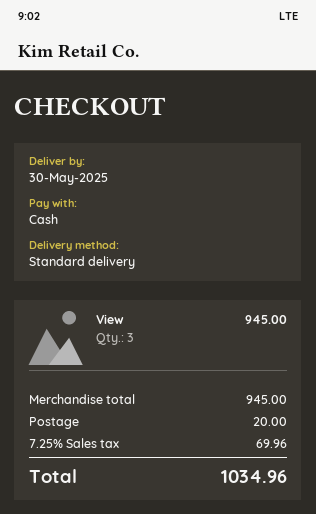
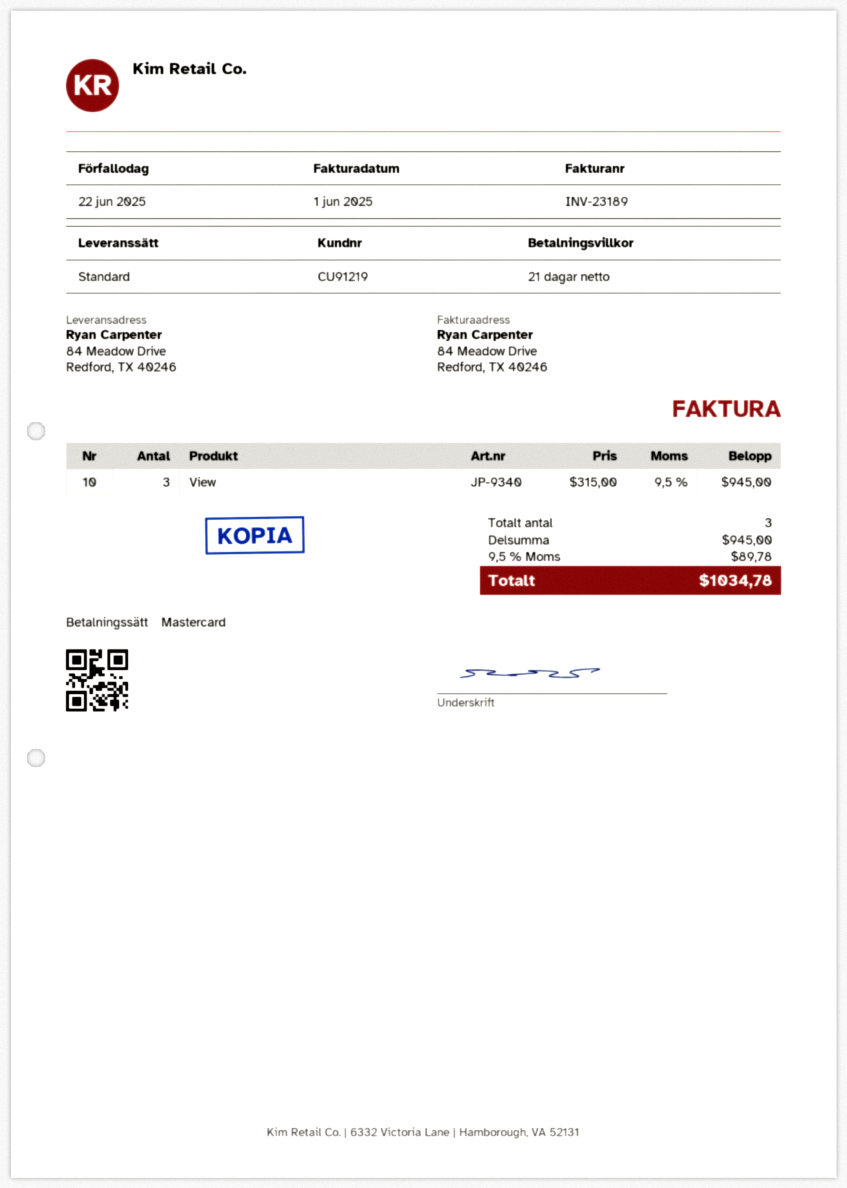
payment method: cash -> Mastercard
shipping: 20.00 -> none
tax: 7.25% = 69.96 -> 9.5% = 89.78
total: 1034.96 -> 1034.78

